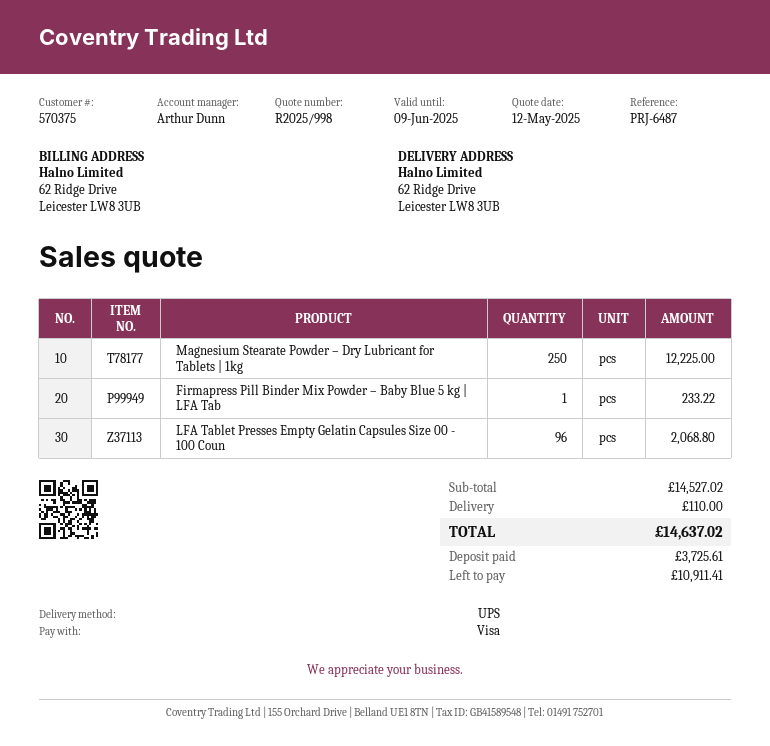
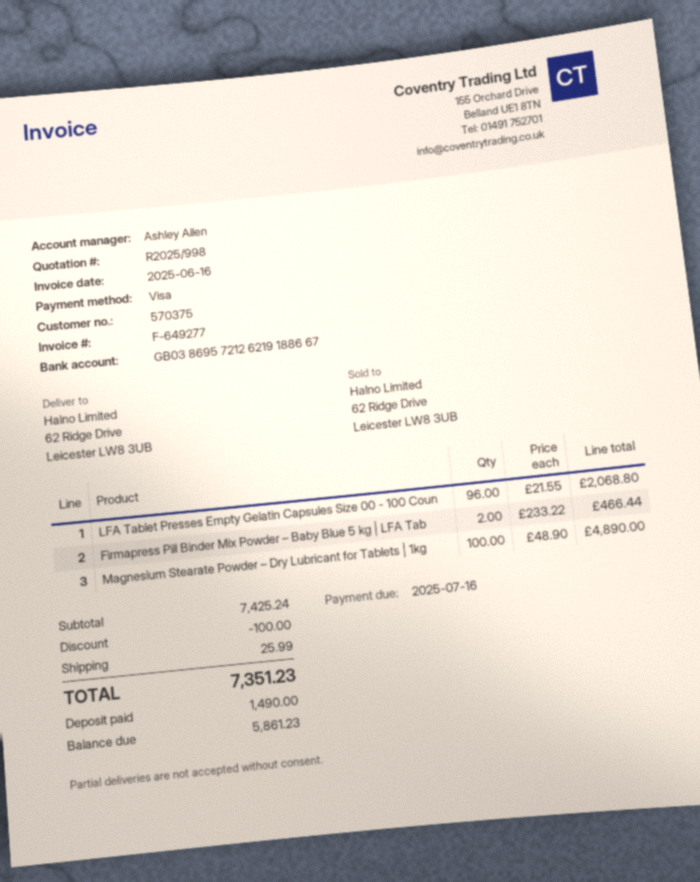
sales rep: Arthur Dunn -> Ashley Allen
Magnesium Stearate Powder – Dry Lubricant for Tablets | 1kg: 250 for 12225.00 -> 100 for 4890.00
Firmapress Pill Binder Mix Powder – Baby Blue 5 kg | LFA Tab: 1 for 233.22 -> 2 for 466.44
subtotal: 14527.02 -> 7425.24
discount: none -> 100.00
shipping: 110.00 -> 25.99
total: 14637.02 -> 7351.23
deposit: 3725.61 -> 1490.00
balance: 10911.41 -> 5861.23

